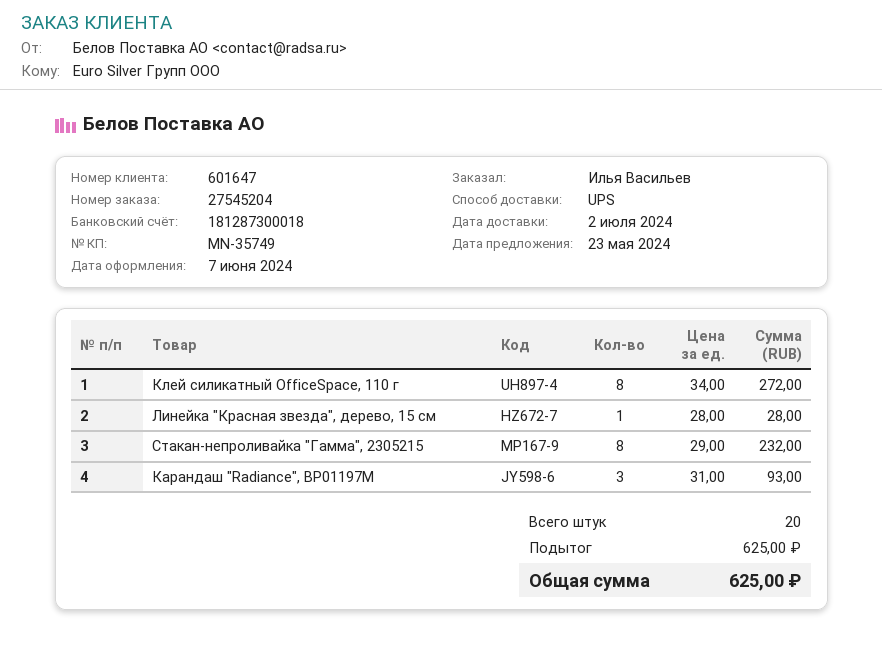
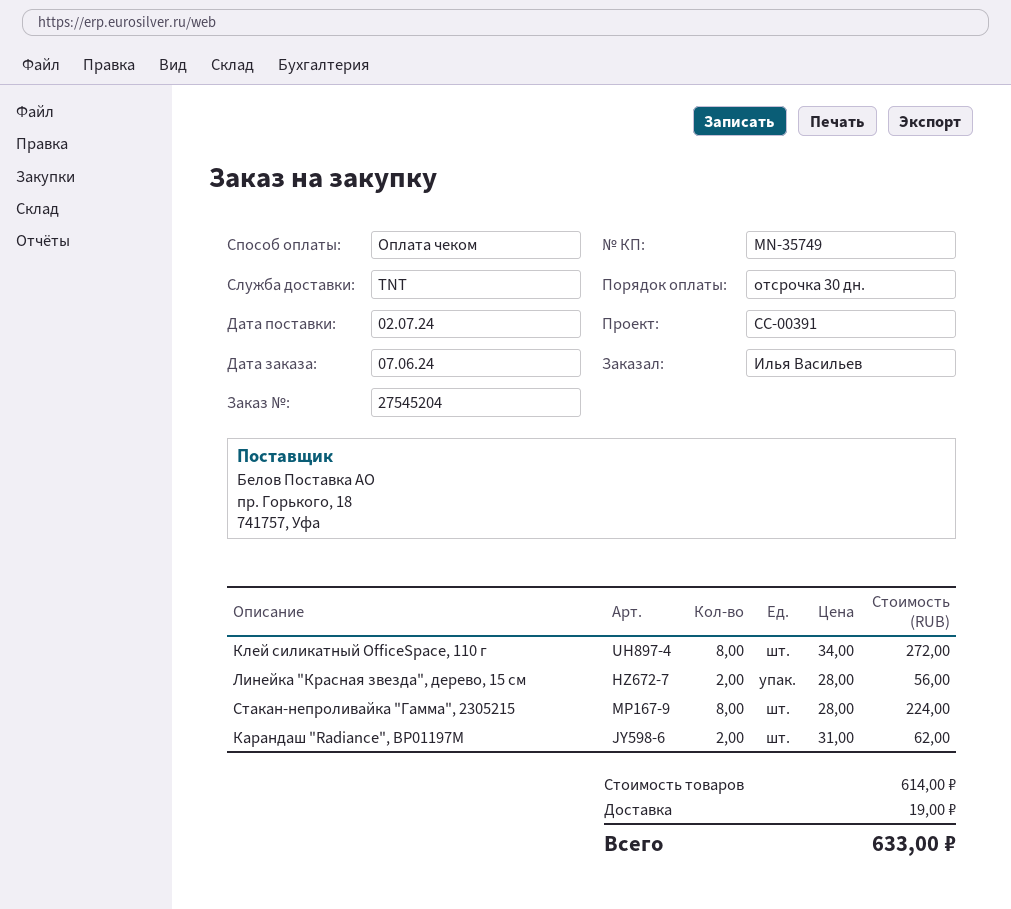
shipping method: UPS -> TNT
Линейка "Красная звезда", дерево, 15 см: 1 x 28.00 = 28.00 -> 2 x 28.00 = 56.00
Стакан-непроливайка "Гамма", 2305215: 8 x 29.00 = 232.00 -> 8 x 28.00 = 224.00
Карандаш "Radiance", BP01197M: 3 x 31.00 = 93.00 -> 2 x 31.00 = 62.00
subtotal: 625.00 -> 614.00
shipping: none -> 19.00
total: 625.00 -> 633.00

